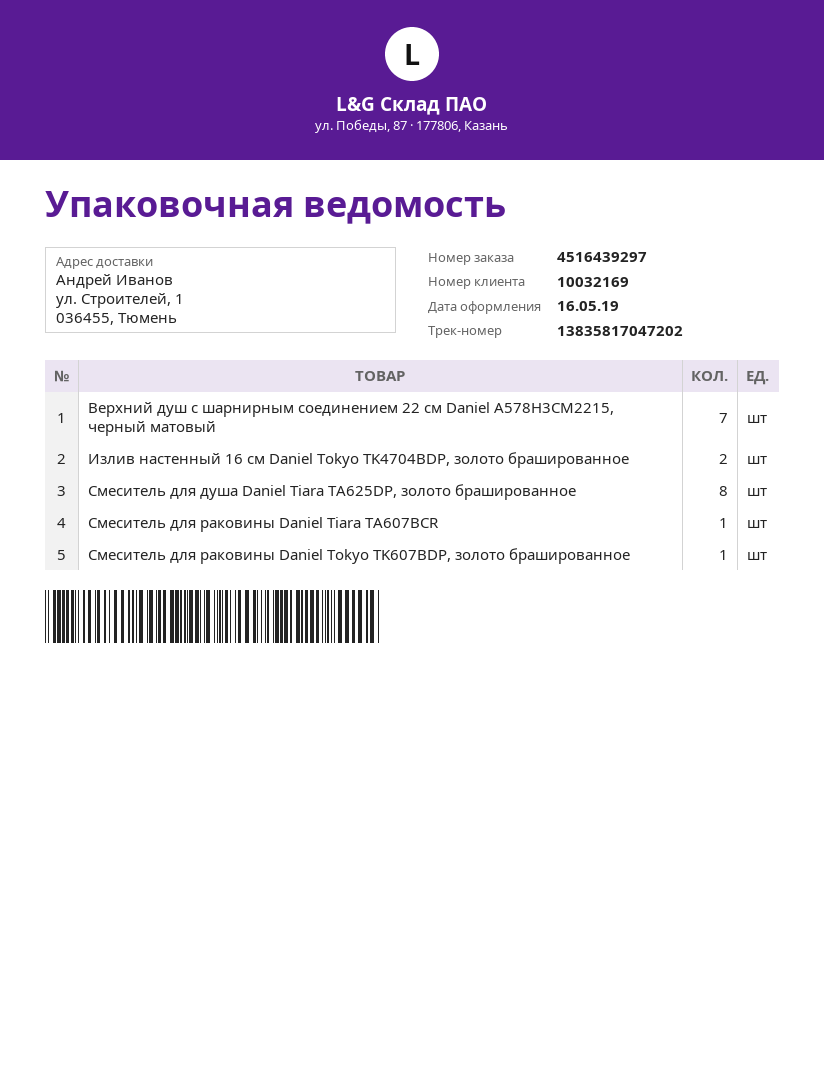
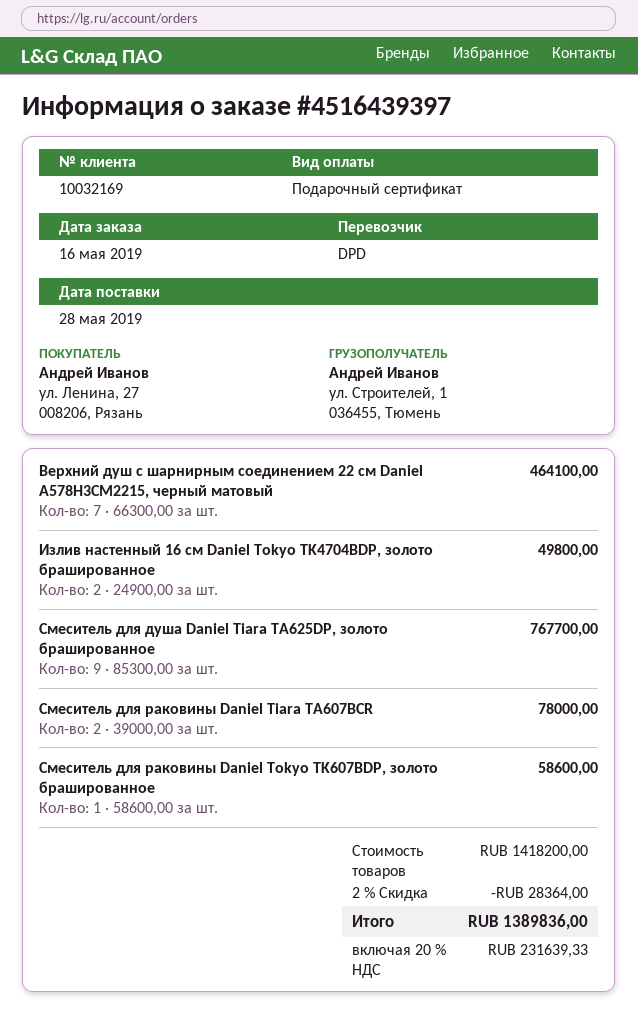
order number: 4516439297 -> 4516439397
Смеситель для душа Daniel Tiara TA625DP, золото брашированное: 8 -> 9
Смеситель для раковины Daniel Tiara TA607BCR: 1 -> 2

